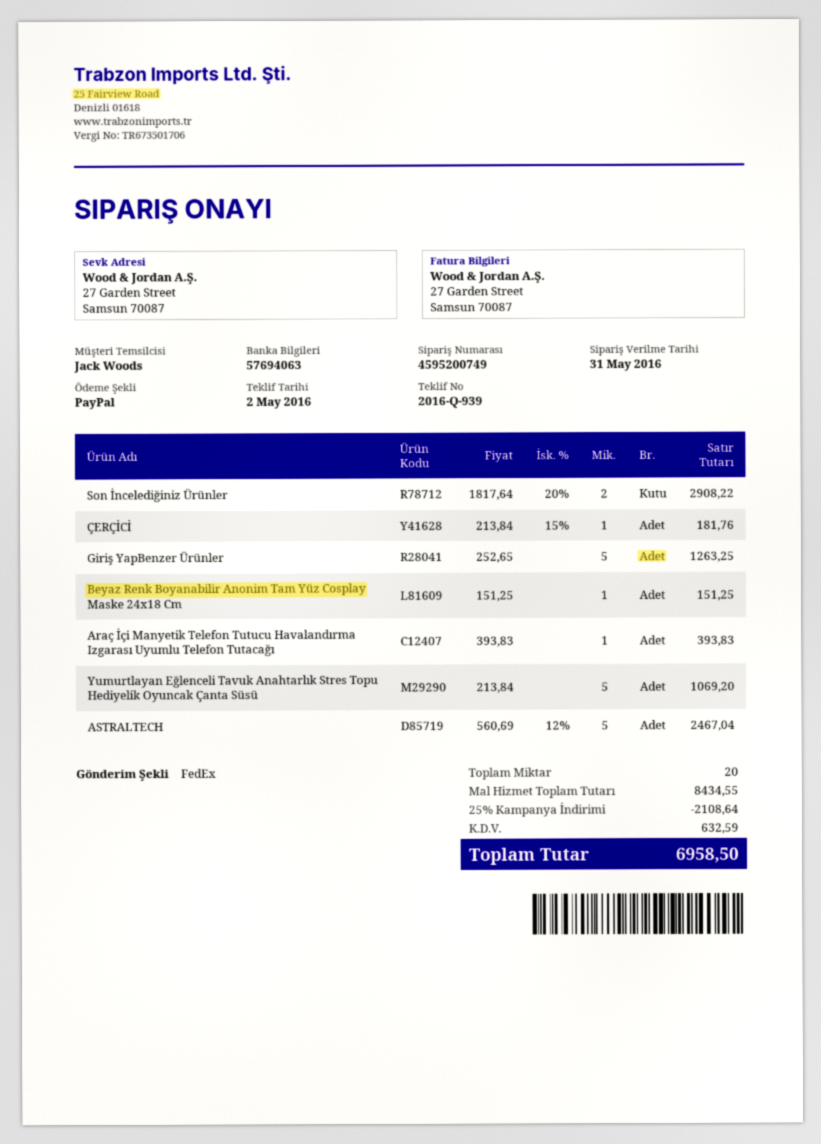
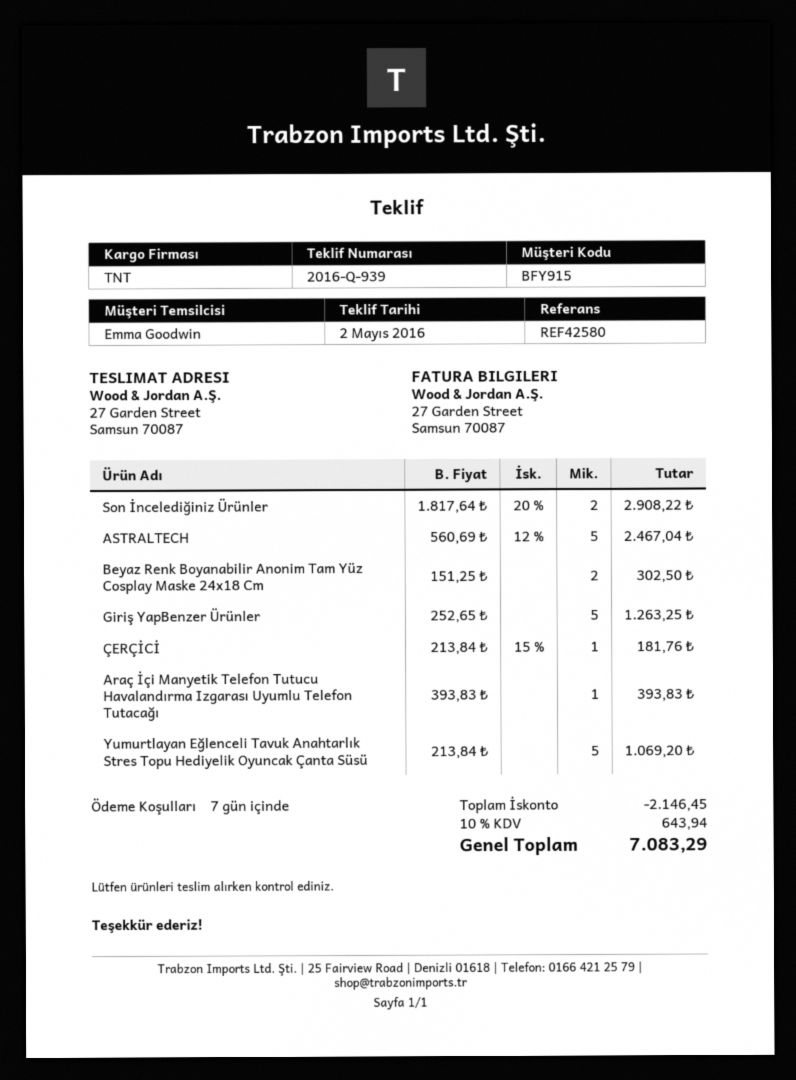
sales rep: Jack Woods -> Emma Goodwin
shipping method: FedEx -> TNT
Beyaz Renk Boyanabilir Anonim Tam Yüz Cosplay Maske 24x18 Cm: 1 x 151.25 = 151.25 -> 2 x 151.25 = 302.50
discount: 2108.64 -> 2146.45
tax: 632.59 -> 643.94
total: 6958.50 -> 7083.29

